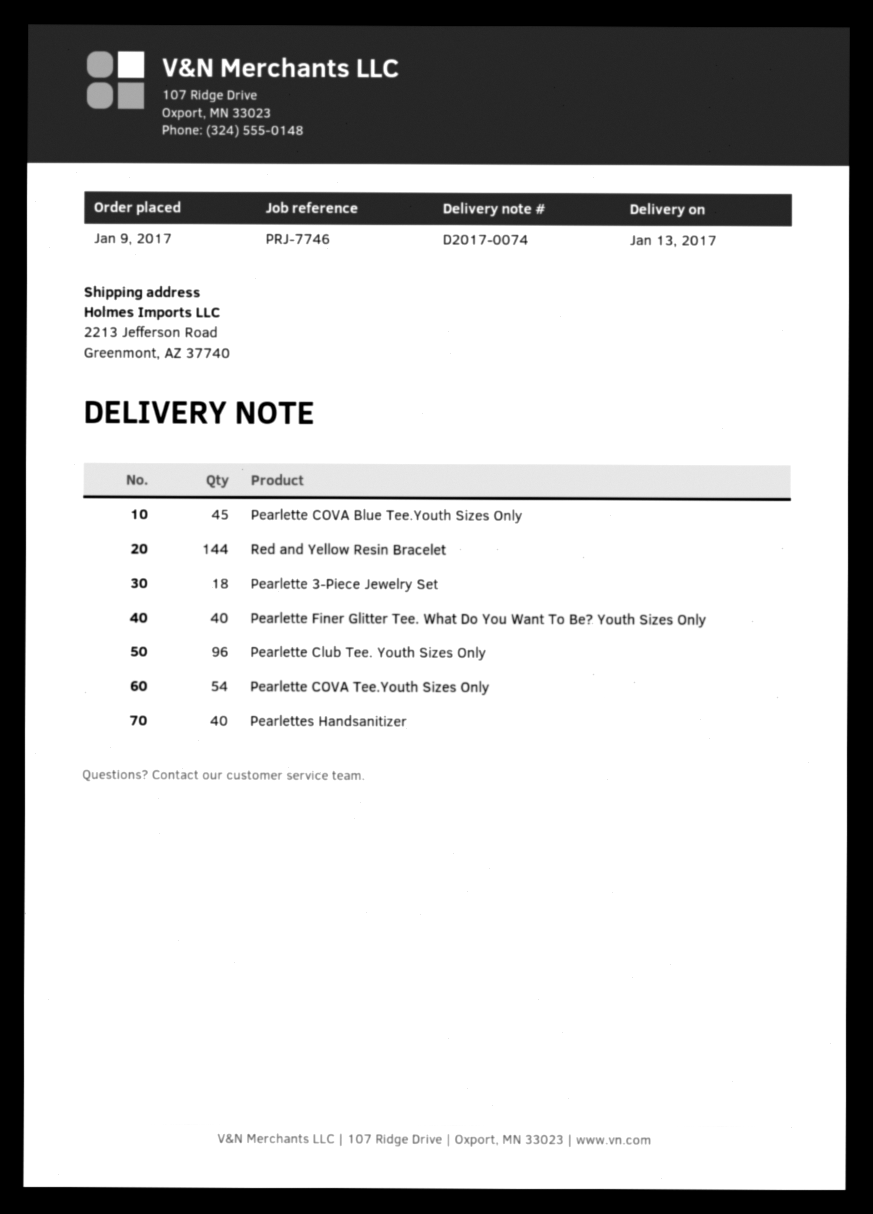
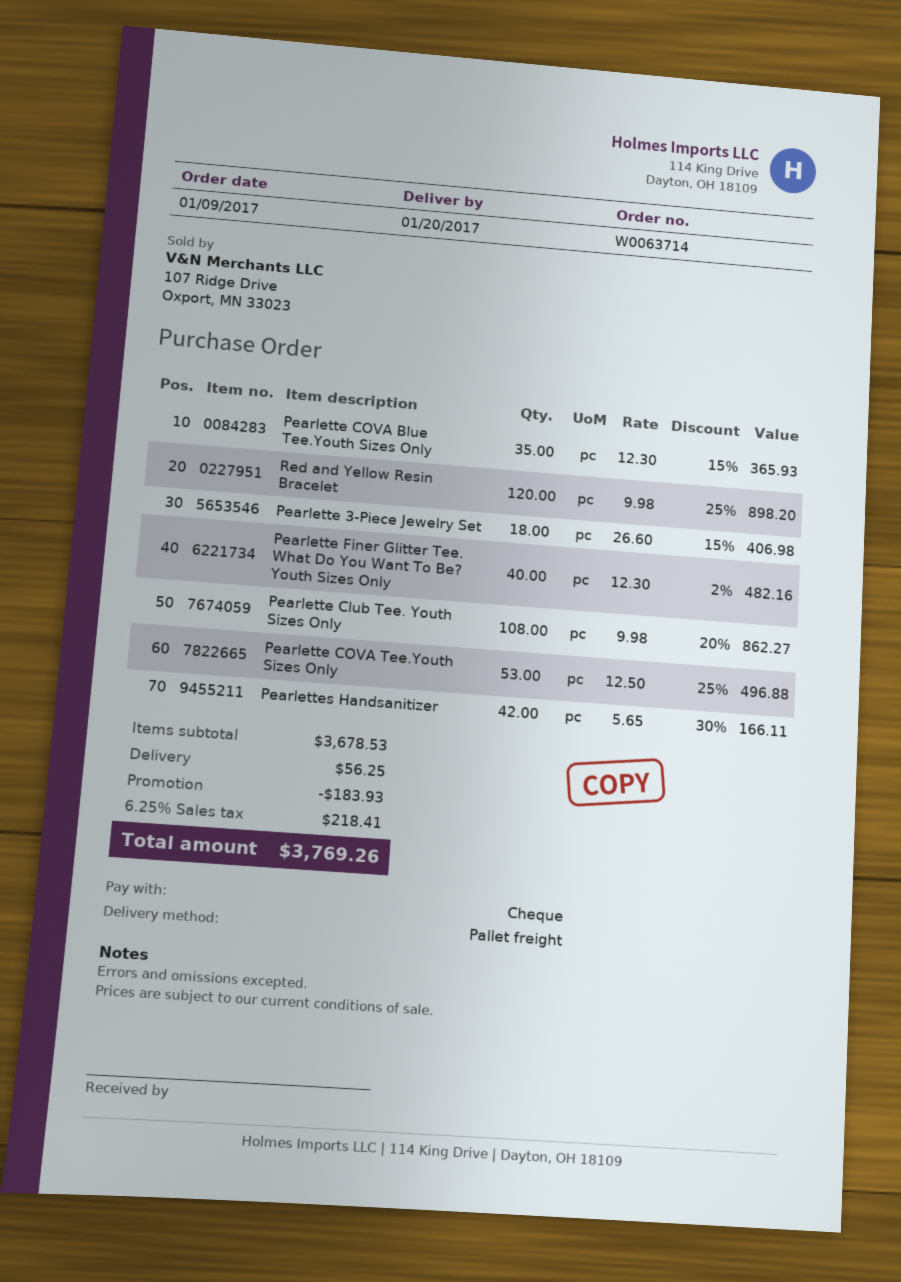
delivery date: 2017-01-13 -> 2017-01-20
Pearlette COVA Blue Tee.Youth Sizes Only: 45 -> 35
Red and Yellow Resin Bracelet: 144 -> 120
Pearlette Club Tee. Youth Sizes Only: 96 -> 108
Pearlette COVA Tee.Youth Sizes Only: 54 -> 53
Pearlettes Handsanitizer: 40 -> 42

